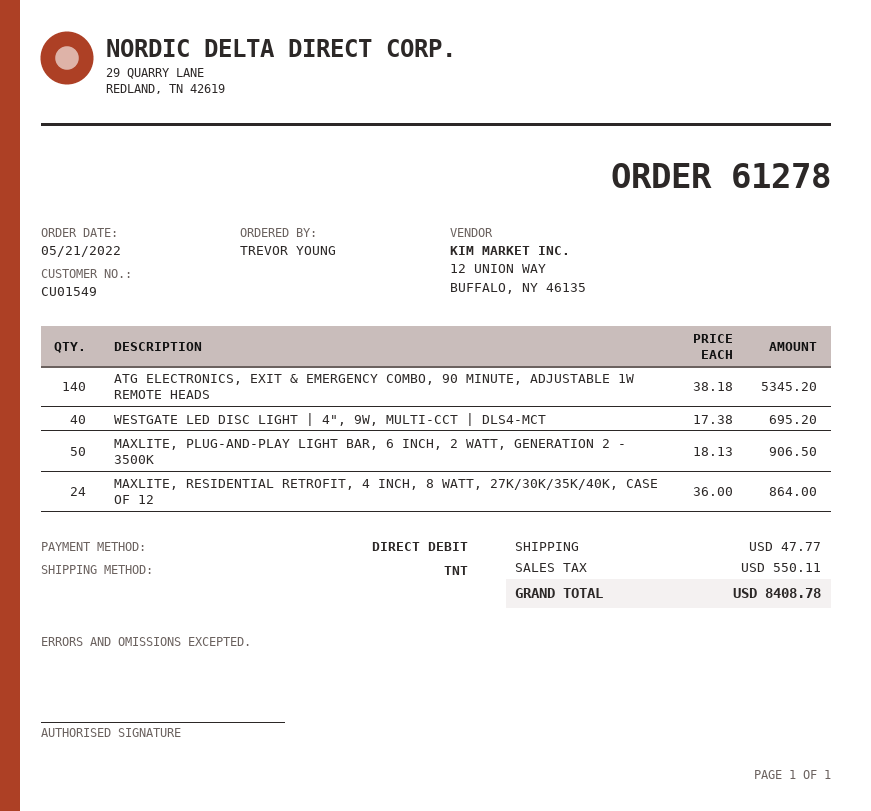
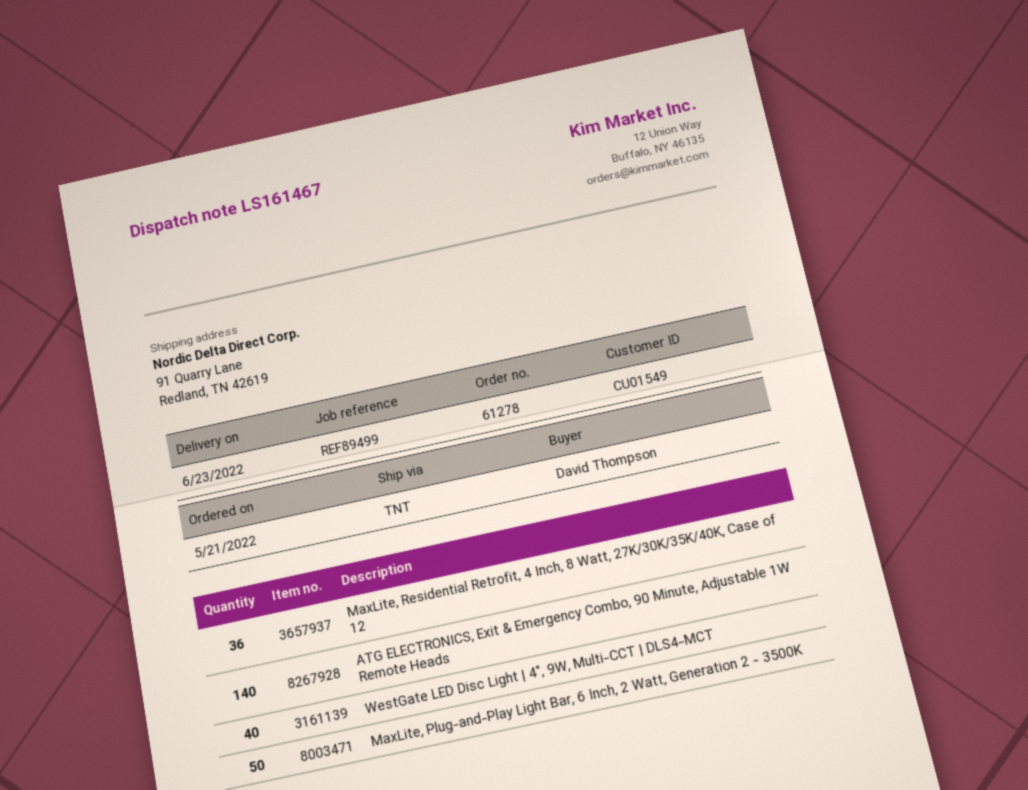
ordered by: TREVOR YOUNG -> David Thompson
MAXLITE, RESIDENTIAL RETROFIT, 4 INCH, 8 WATT, 27K/30K/35K/40K, CASE OF 12: 24 -> 36

